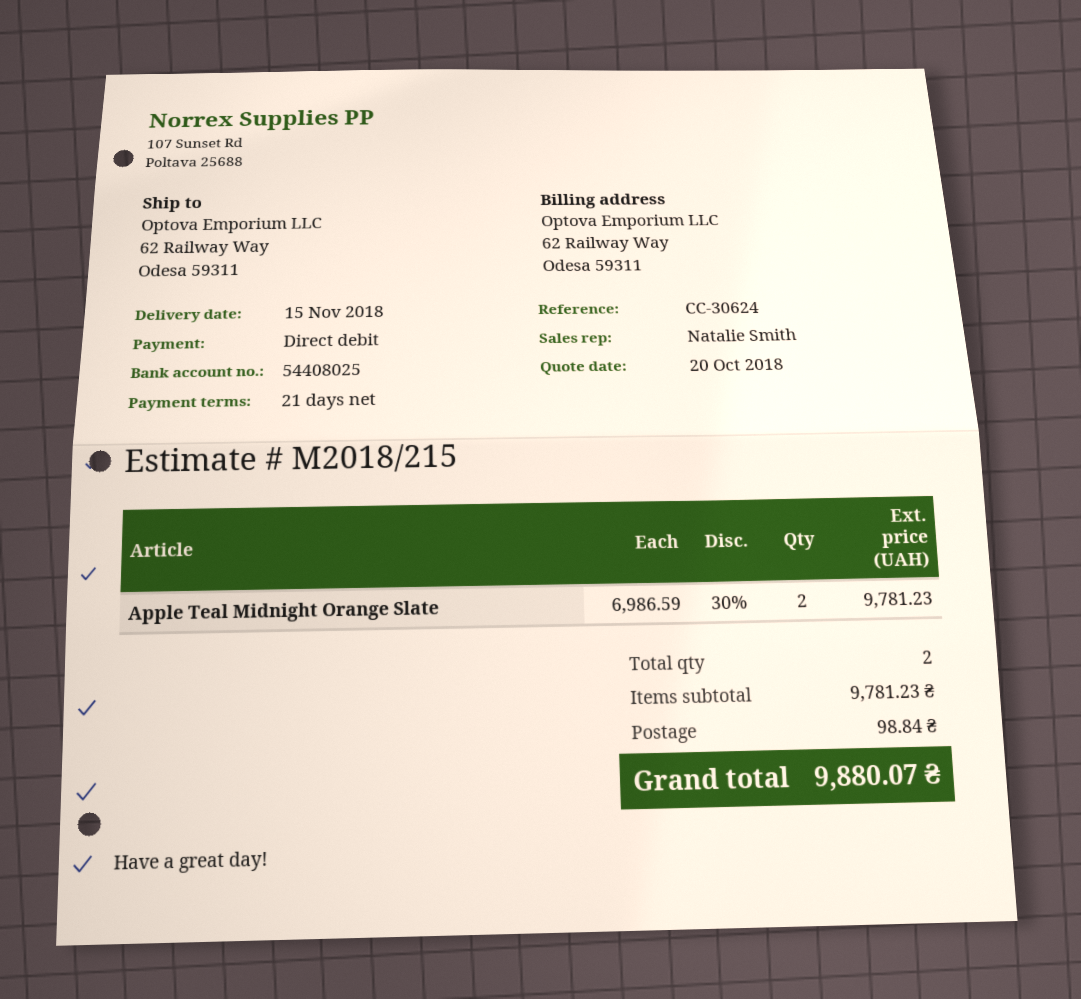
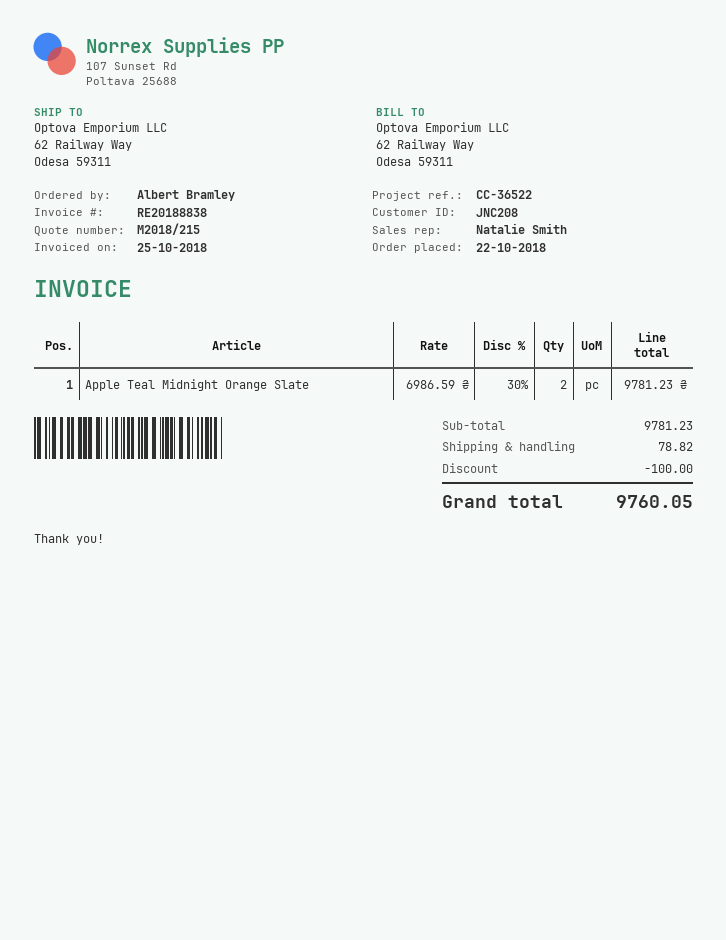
reference: CC-30624 -> CC-36522
discount: none -> 100.00
shipping: 98.84 -> 78.82
total: 9880.07 -> 9760.05

